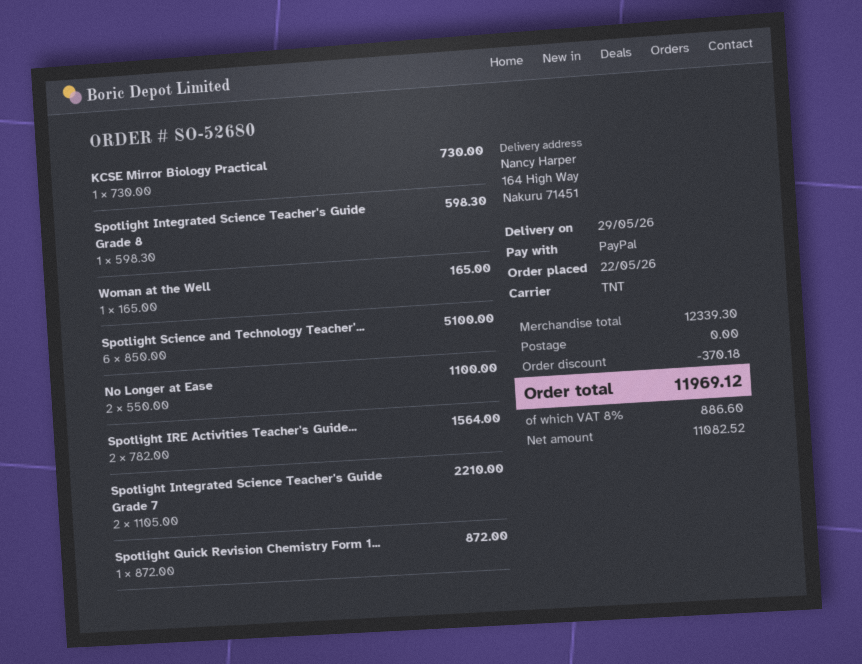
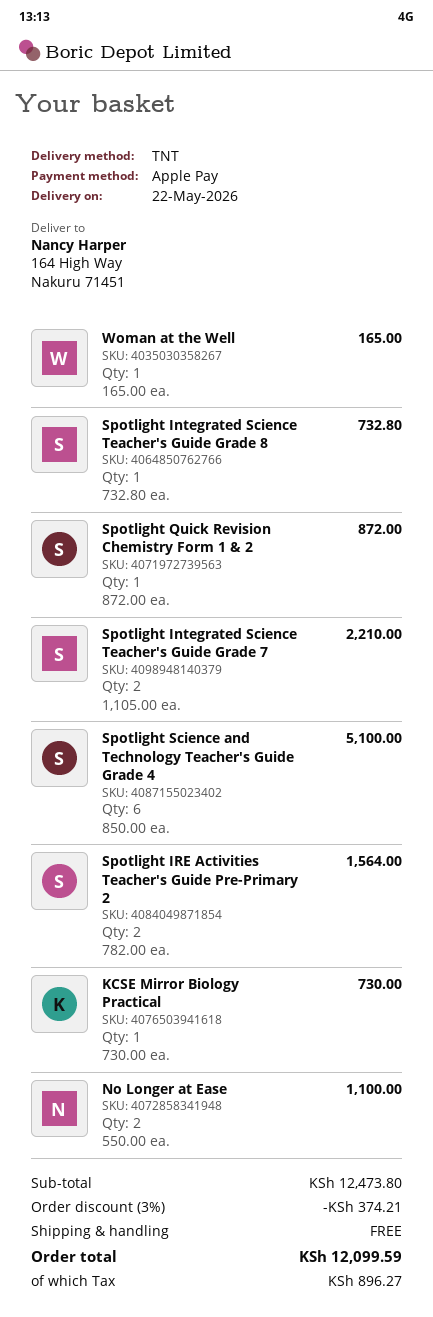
delivery date: 2026-05-29 -> 2026-05-22
payment method: PayPal -> Apple Pay
Spotlight Integrated Science Teacher's Guide Grade 8: 1 x 598.30 = 598.30 -> 1 x 732.80 = 732.80
subtotal: 12339.30 -> 12473.80
discount: 370.18 -> 374.21
tax: 886.60 -> 896.27
total: 11969.12 -> 12099.59

